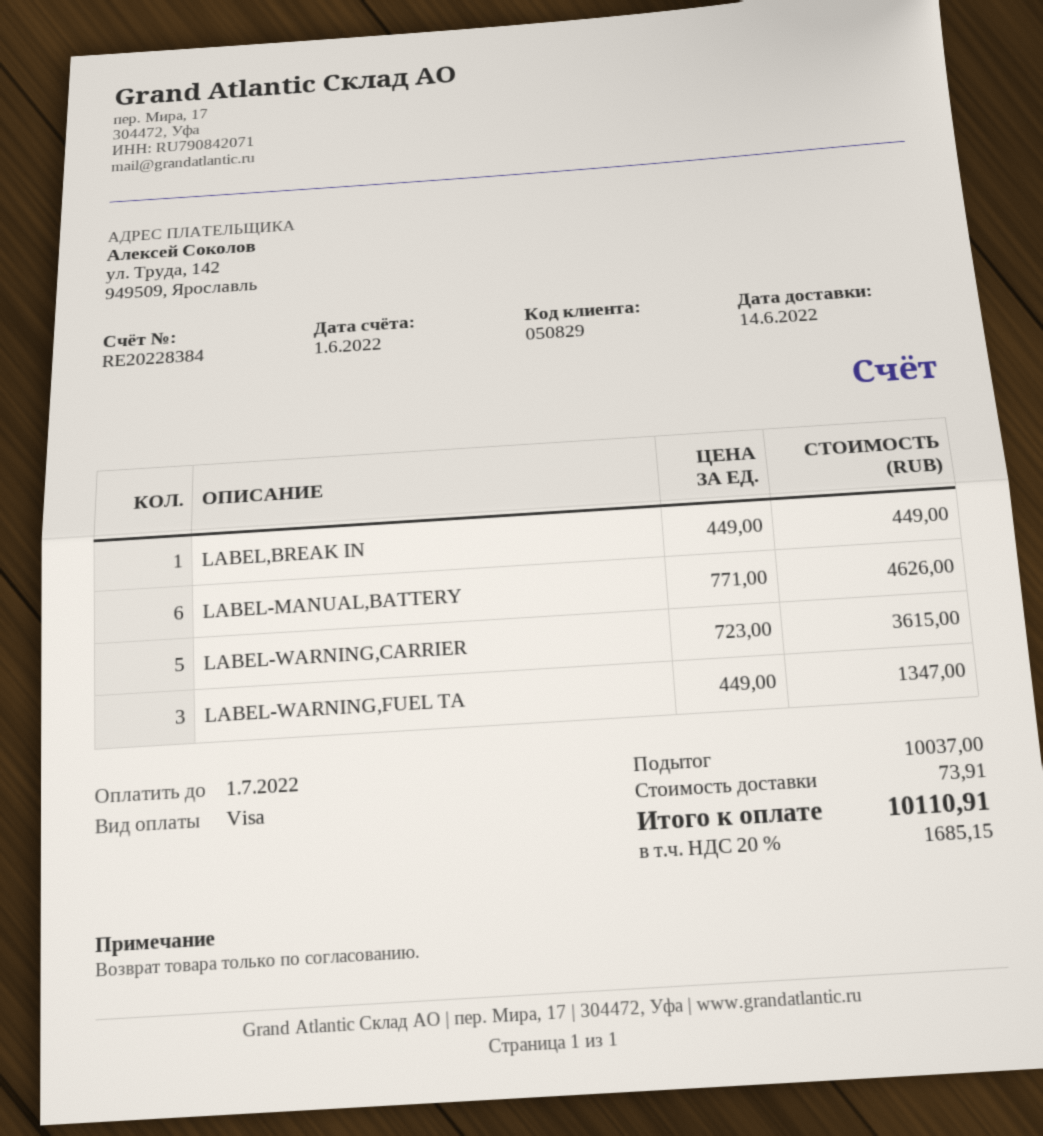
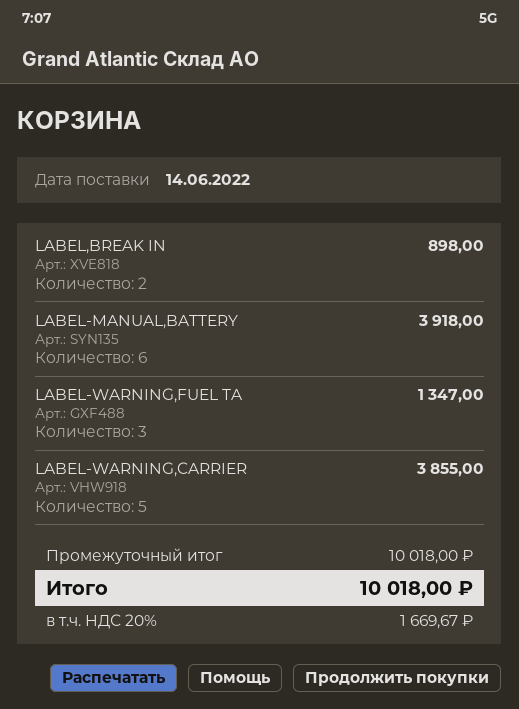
LABEL,BREAK IN: 1 for 449.00 -> 2 for 898.00
LABEL-MANUAL,BATTERY: 6 for 4626.00 -> 6 for 3918.00
LABEL-WARNING,CARRIER: 5 for 3615.00 -> 5 for 3855.00
subtotal: 10037.00 -> 10018.00
shipping: 73.91 -> none
tax: 20% = 1685.15 -> 20% = 1669.67
total: 10110.91 -> 10018.00

